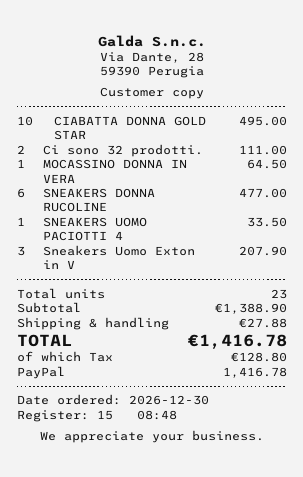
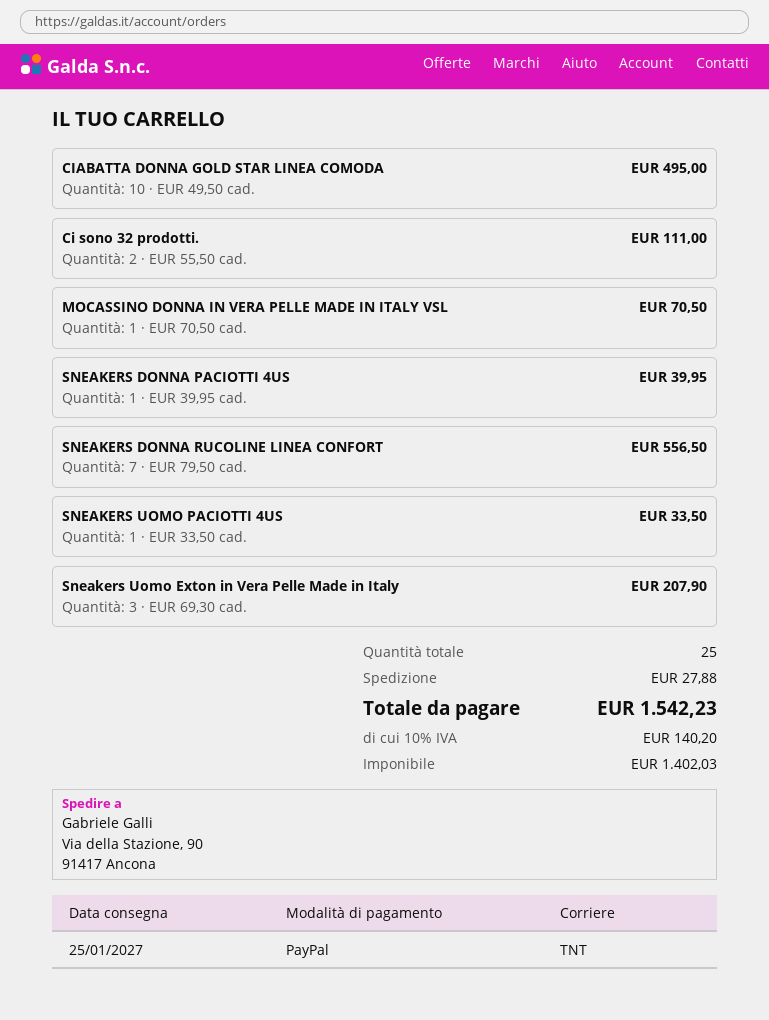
MOCASSINO DONNA IN VERA: 1 for 64.50 -> 1 for 70.50
SNEAKERS DONNA RUCOLINE: 6 for 477.00 -> 7 for 556.50
SNEAKERS DONNA PACIOTTI 4US: none -> 1 for 39.95
total quantity: 23 -> 25
tax: 128.80 -> 140.20
total: 1416.78 -> 1542.23

